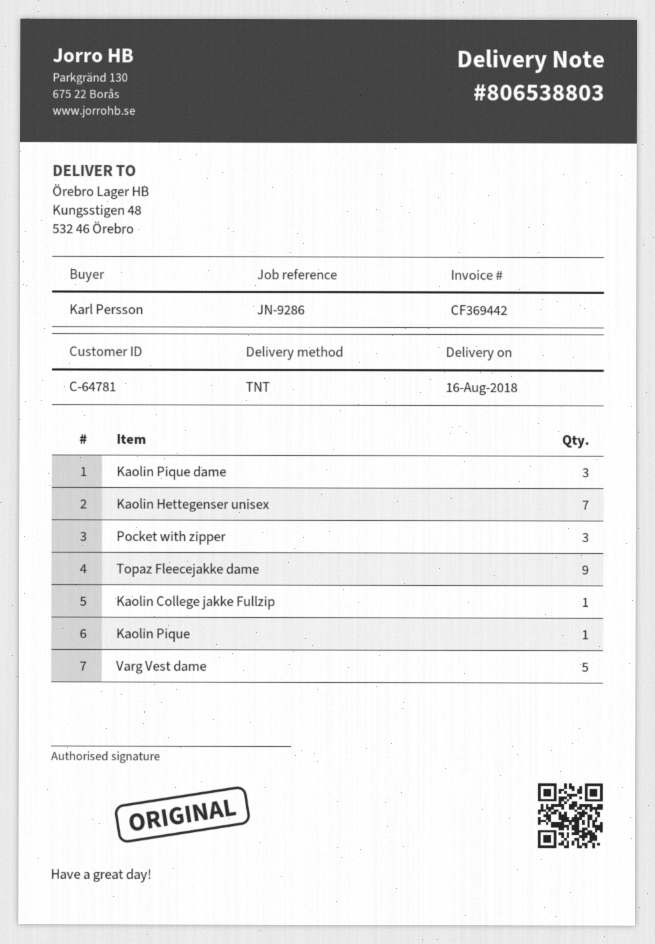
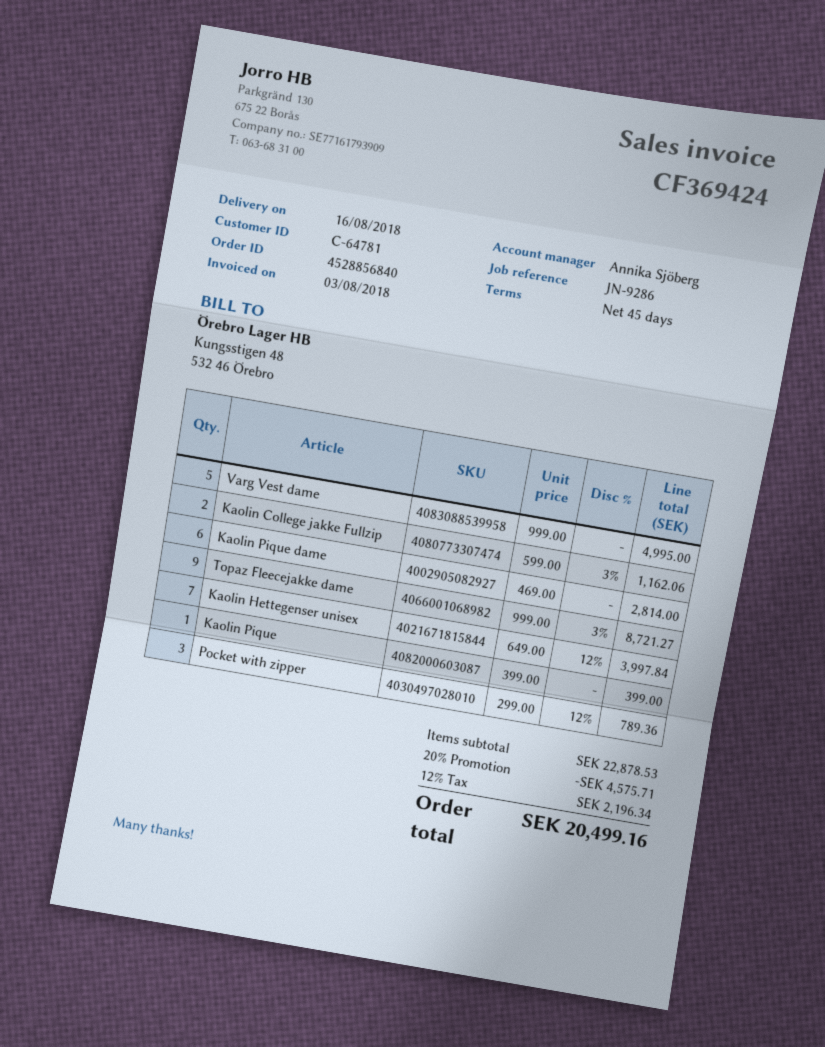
invoice number: CF369442 -> CF369424
Kaolin Pique dame: 3 -> 6
Kaolin College jakke Fullzip: 1 -> 2

